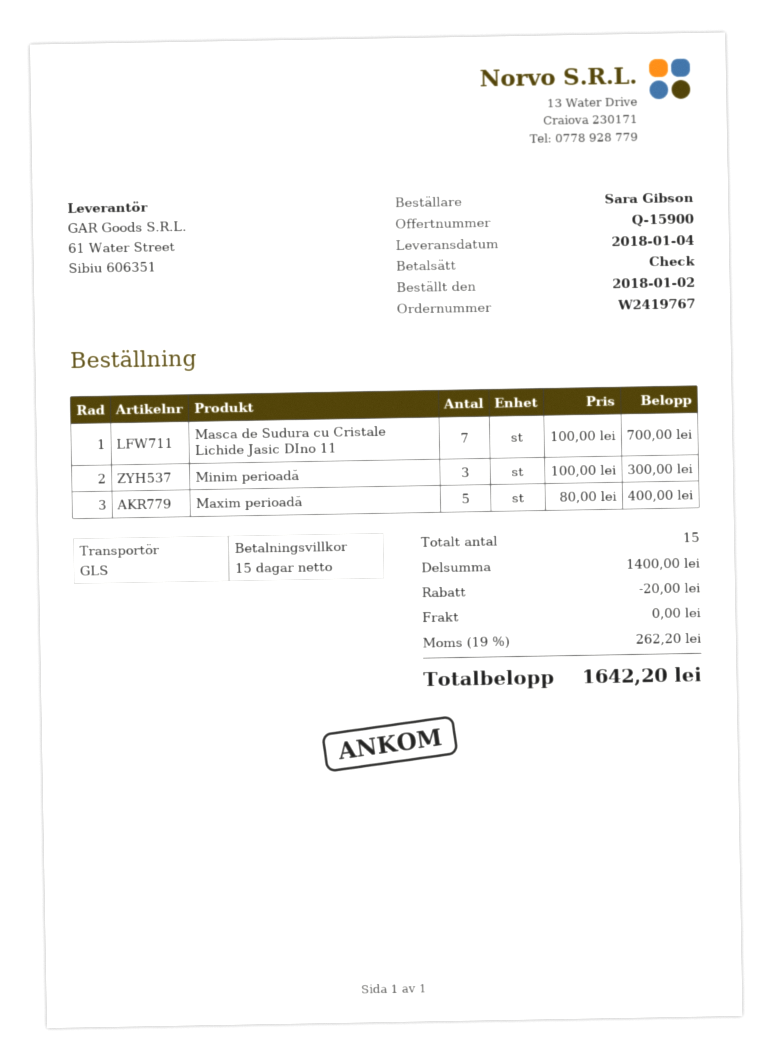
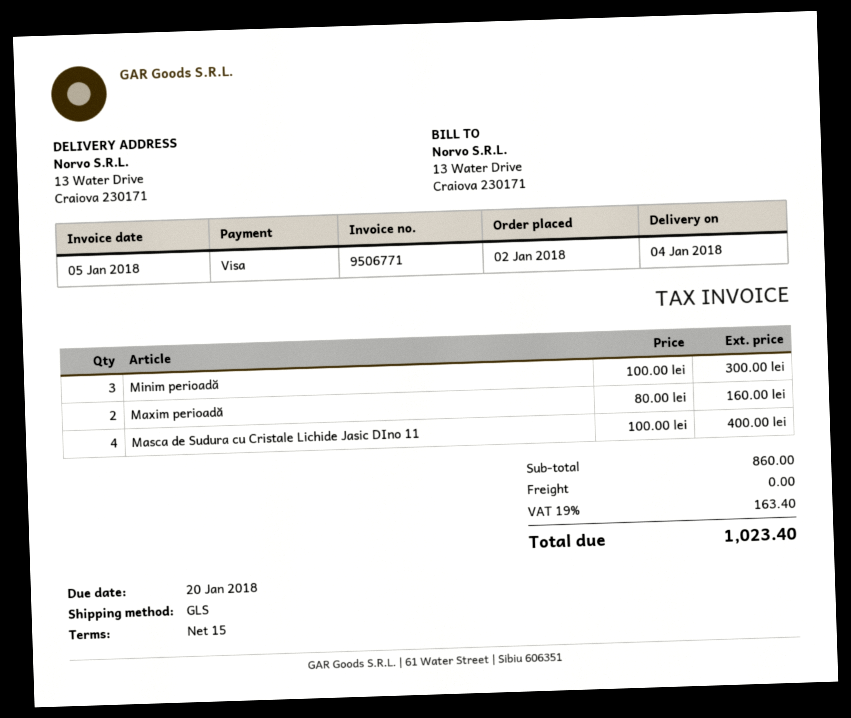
payment method: cheque -> Visa
Masca de Sudura cu Cristale Lichide Jasic DIno 11: 7 x 100.00 = 700.00 -> 4 x 100.00 = 400.00
Maxim perioadă: 5 x 80.00 = 400.00 -> 2 x 80.00 = 160.00
subtotal: 1400.00 -> 860.00
discount: 20.00 -> none
tax: 19% = 262.20 -> 19% = 163.40
total: 1642.20 -> 1023.40

